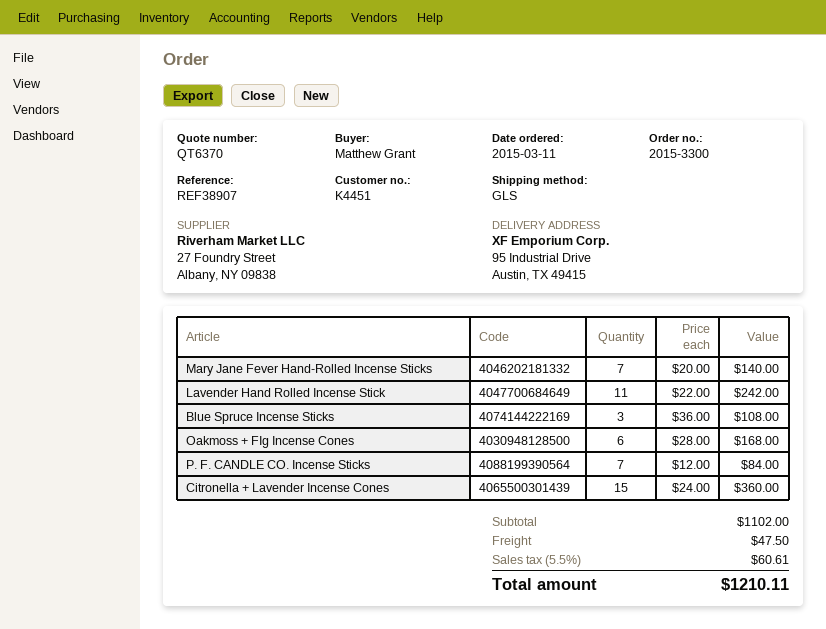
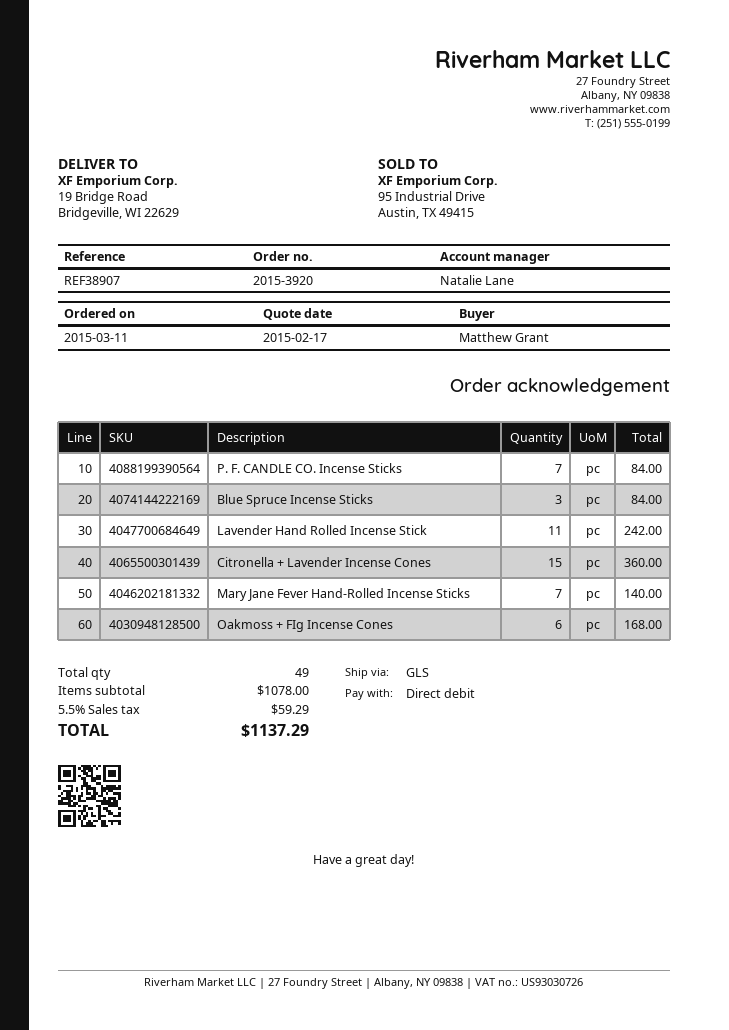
order number: 2015-3300 -> 2015-3920
ship to: 95 Industrial Drive, Austin, TX 49415 -> 19 Bridge Road, Bridgeville, WI 22629
Blue Spruce Incense Sticks: 3 for 108.00 -> 3 for 84.00
subtotal: 1102.00 -> 1078.00
shipping: 47.50 -> none
tax: 5.5% = 60.61 -> 5.5% = 59.29
total: 1210.11 -> 1137.29

